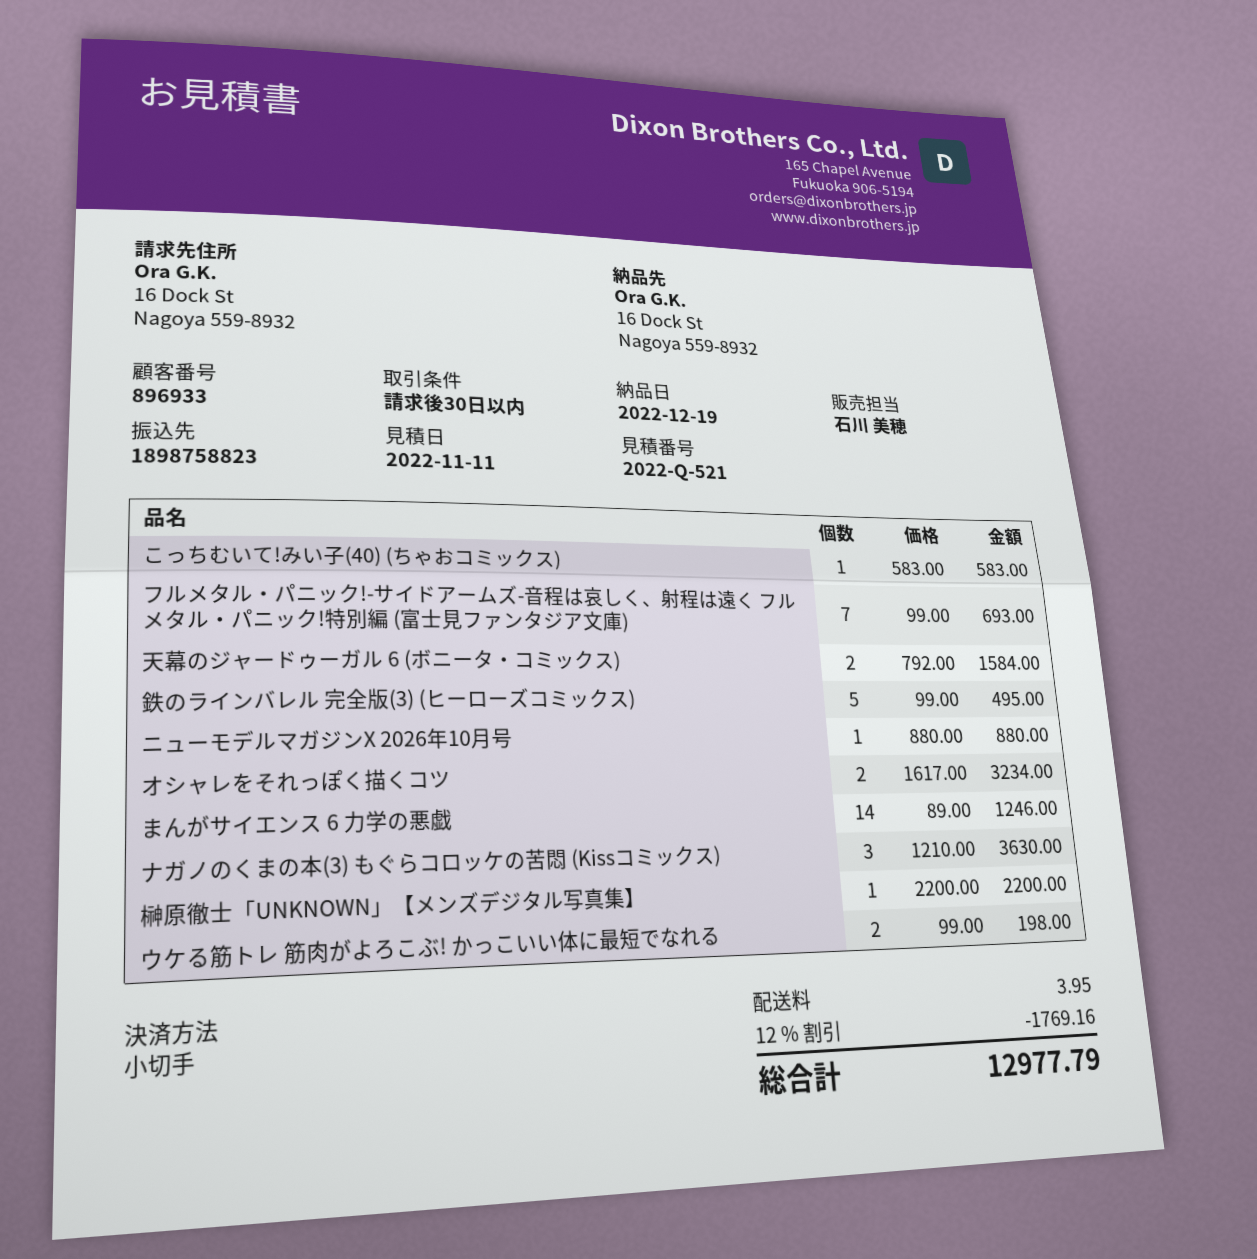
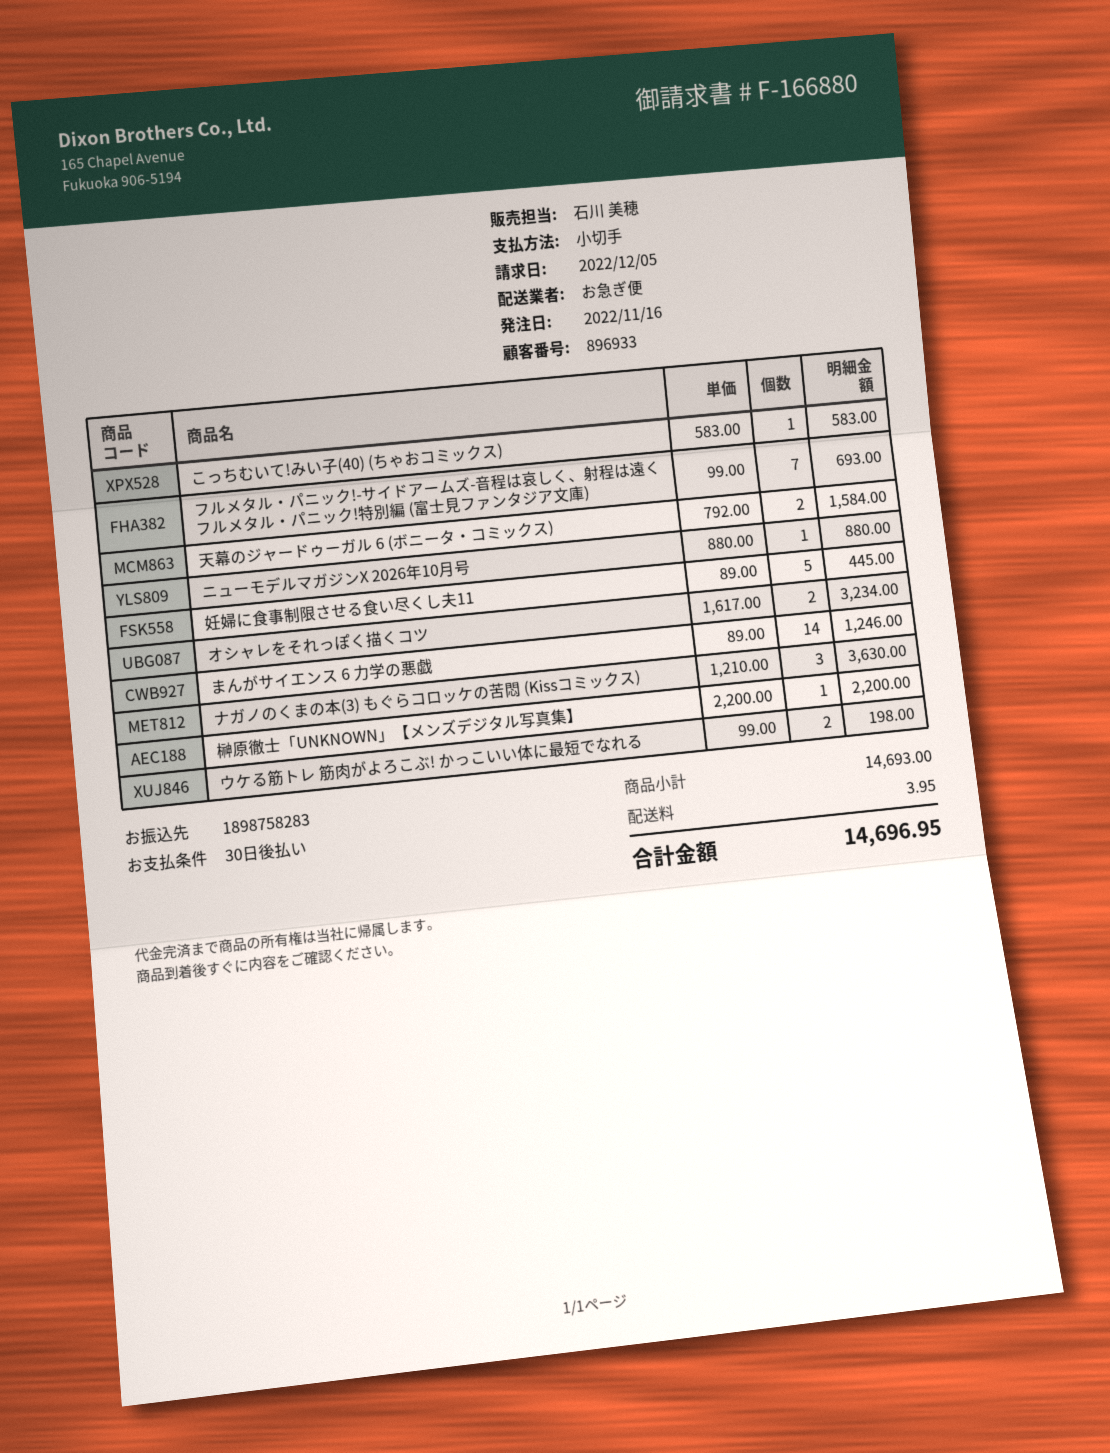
bank account: 1898758823 -> 1898758283
鉄のラインバレル 完全版(3) (ヒーローズコミックス): 5 x 99.00 = 495.00 -> none
妊婦に食事制限させる食い尽くし夫11: none -> 5 x 89.00 = 445.00
discount: 12% = 1769.16 -> none
total: 12977.79 -> 14696.95

